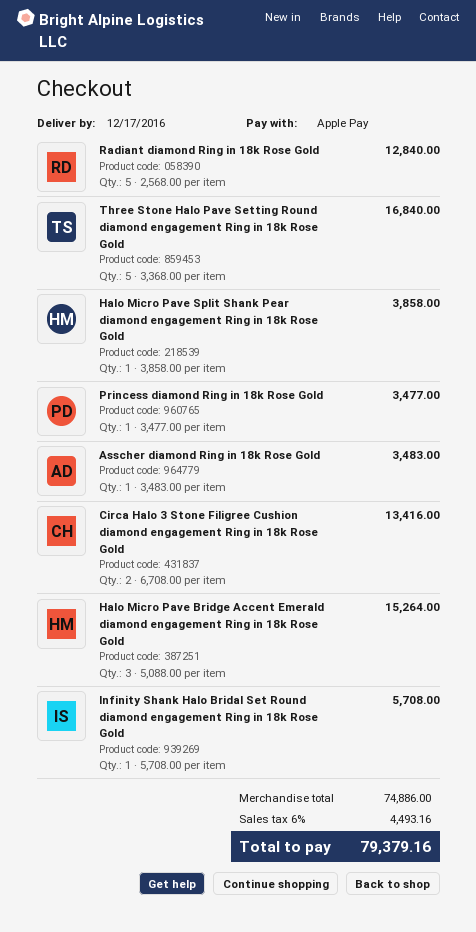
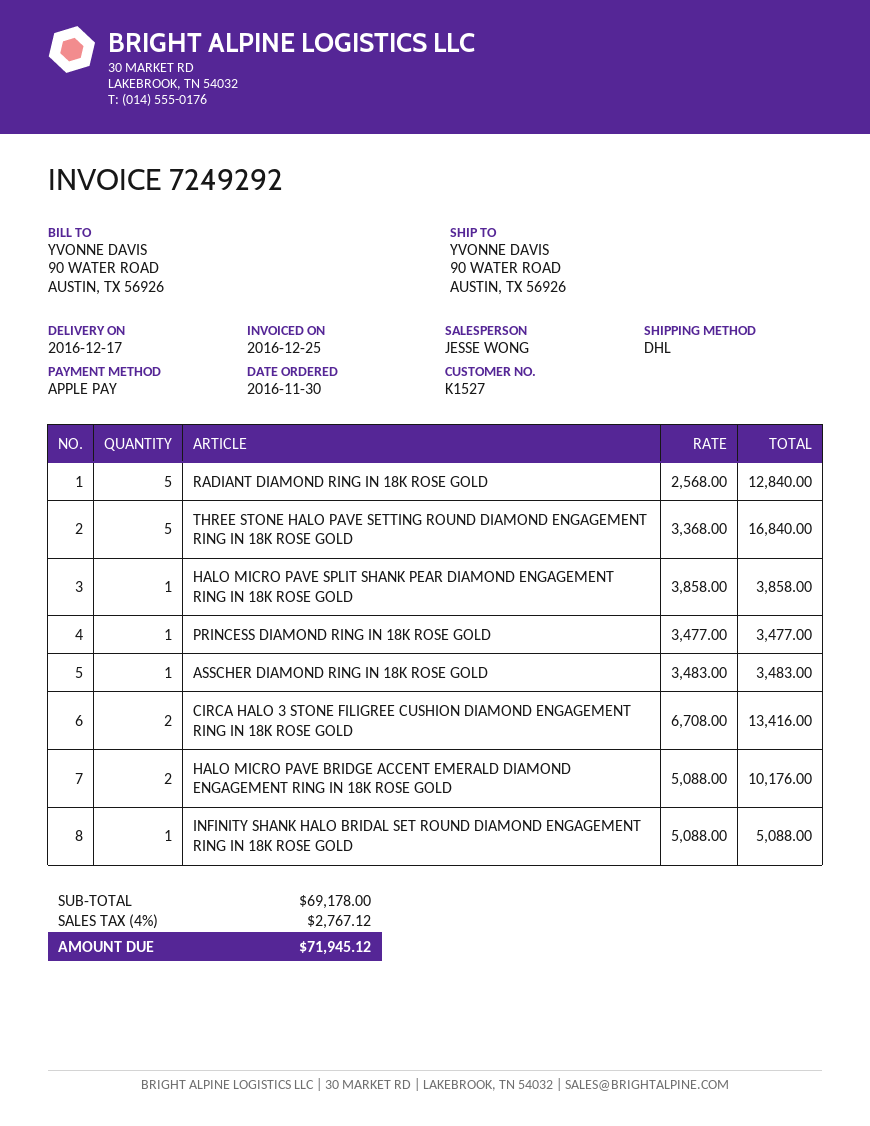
Halo Micro Pave Bridge Accent Emerald diamond engagement Ring in 18k Rose Gold: 3 x 5088.00 = 15264.00 -> 2 x 5088.00 = 10176.00
Infinity Shank Halo Bridal Set Round diamond engagement Ring in 18k Rose Gold: 1 x 5708.00 = 5708.00 -> 1 x 5088.00 = 5088.00
subtotal: 74886.00 -> 69178.00
tax: 6% = 4493.16 -> 4% = 2767.12
total: 79379.16 -> 71945.12

